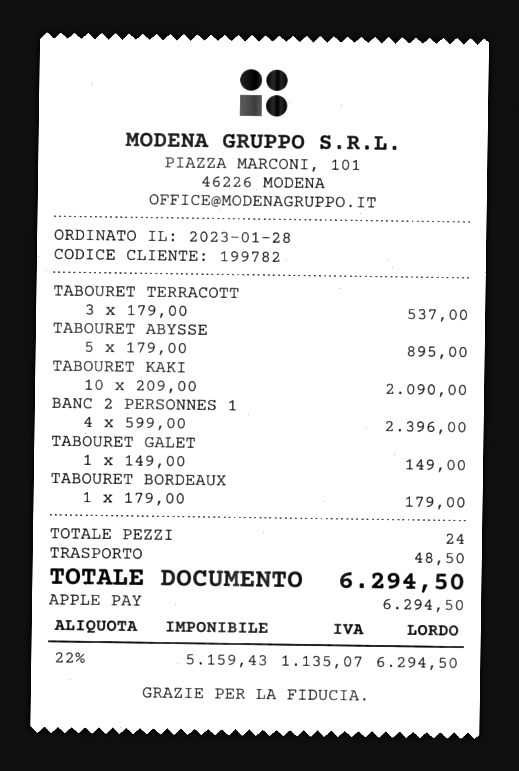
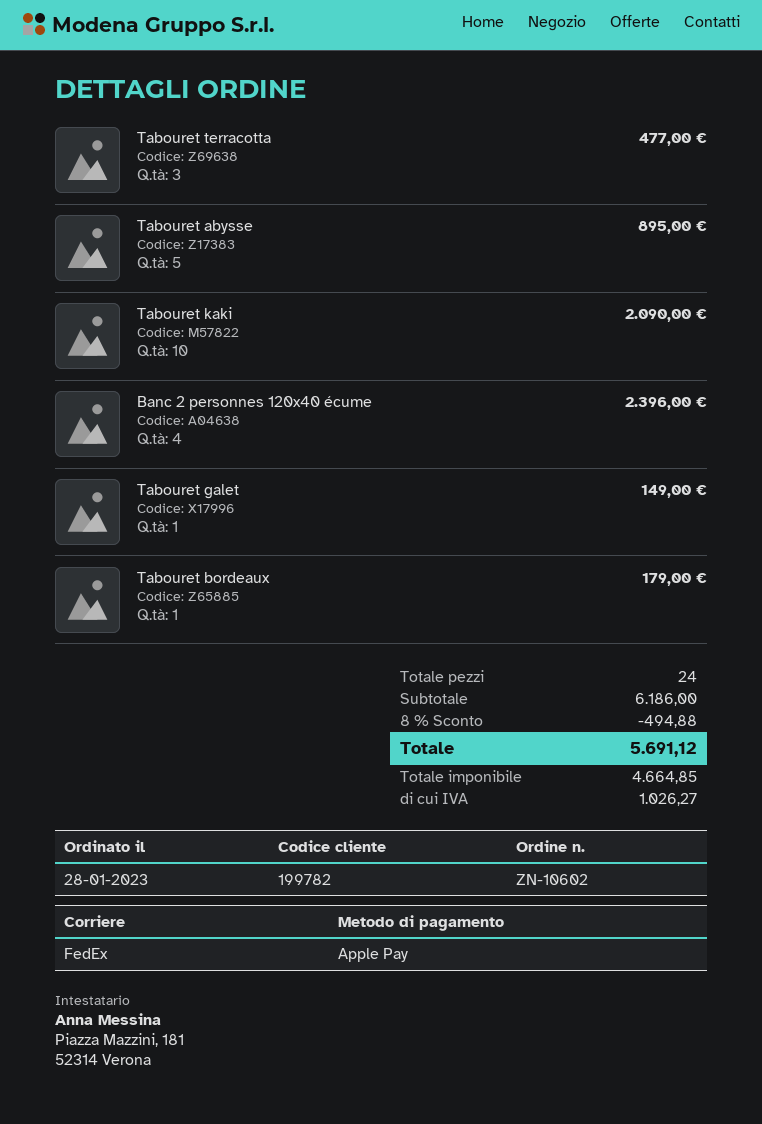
TABOURET TERRACOTT: 3 for 537.00 -> 3 for 477.00
discount: none -> 8% = 494.88
shipping: 48.50 -> none
net: 5159.43 -> 4664.85
tax: 1135.07 -> 1026.27
total: 6294.50 -> 5691.12

